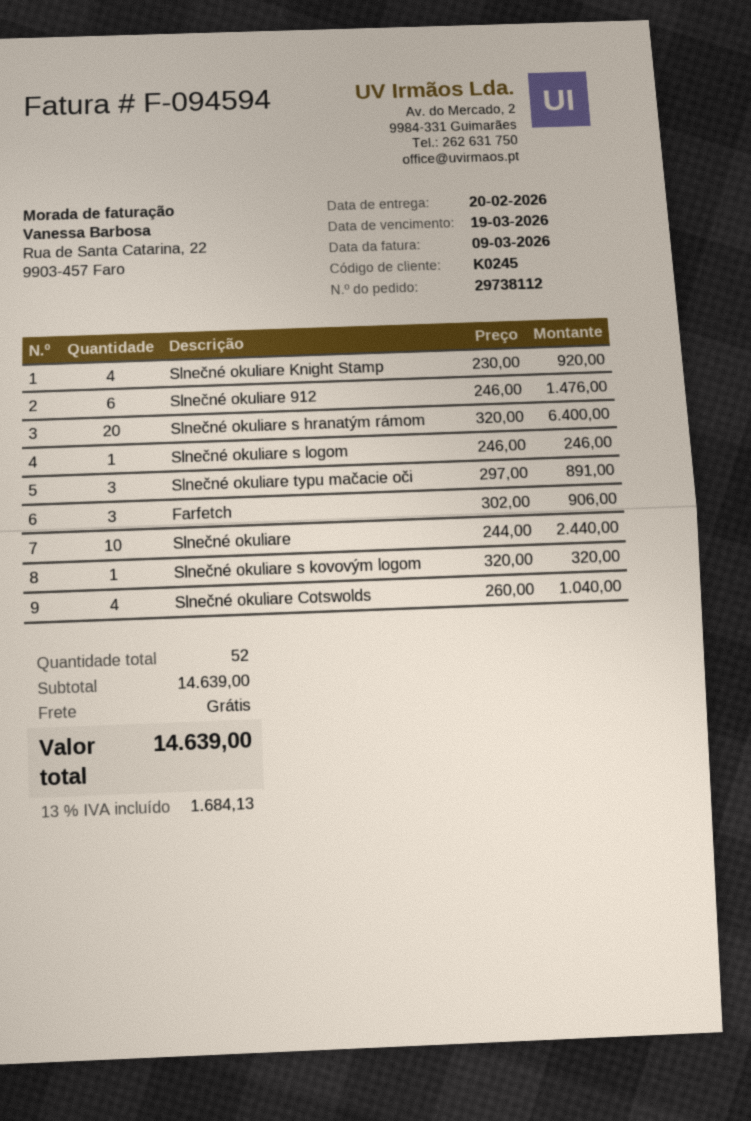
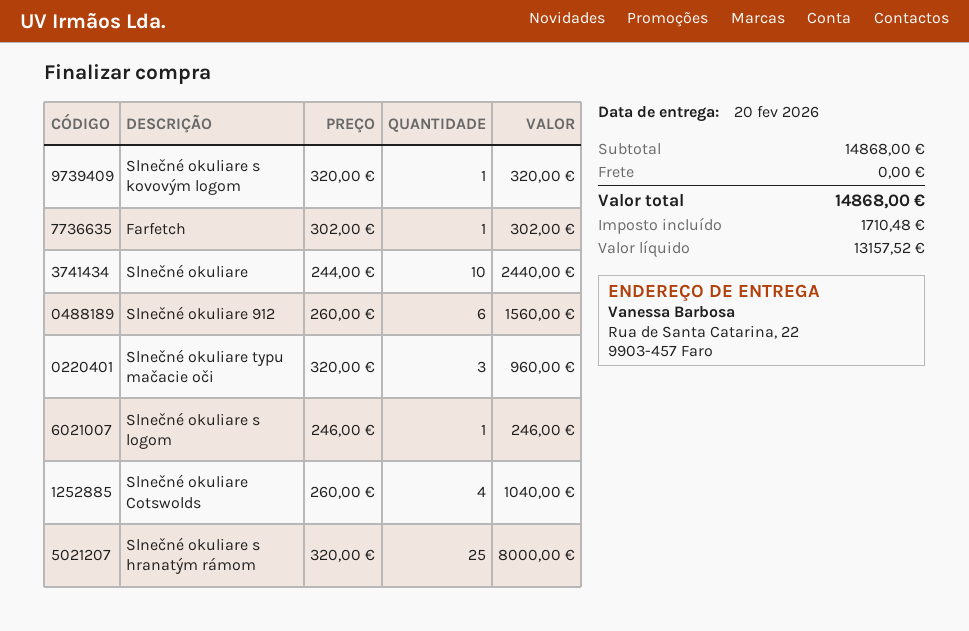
Slnečné okuliare Knight Stamp: 4 x 230.00 = 920.00 -> none
Slnečné okuliare 912: 6 x 246.00 = 1476.00 -> 6 x 260.00 = 1560.00
Slnečné okuliare s hranatým rámom: 20 x 320.00 = 6400.00 -> 25 x 320.00 = 8000.00
Slnečné okuliare typu mačacie oči: 3 x 297.00 = 891.00 -> 3 x 320.00 = 960.00
Farfetch: 3 x 302.00 = 906.00 -> 1 x 302.00 = 302.00
subtotal: 14639.00 -> 14868.00
tax: 1684.13 -> 1710.48
total: 14639.00 -> 14868.00

